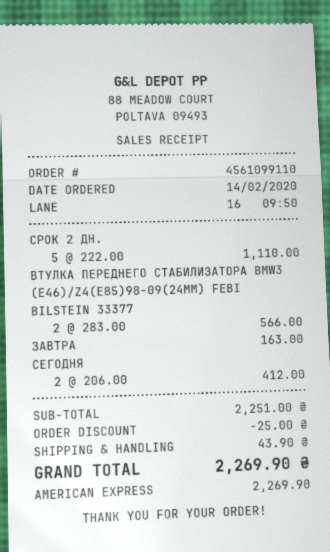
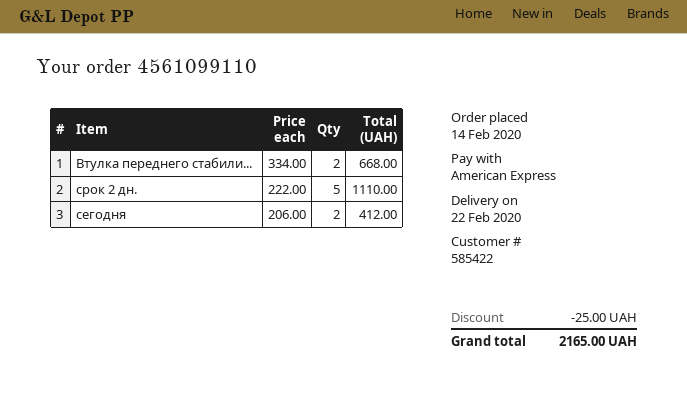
ВТУЛКА ПЕРЕДНЕГО СТАБИЛИЗАТОРА BMW3 (E46)/Z4(E85)98-09(24ММ) FEBI BILSTEIN 33377: 2 x 283.00 = 566.00 -> 2 x 334.00 = 668.00
ЗАВТРА: 1 x 163.00 = 163.00 -> none
shipping: 43.90 -> none
total: 2269.90 -> 2165.00

